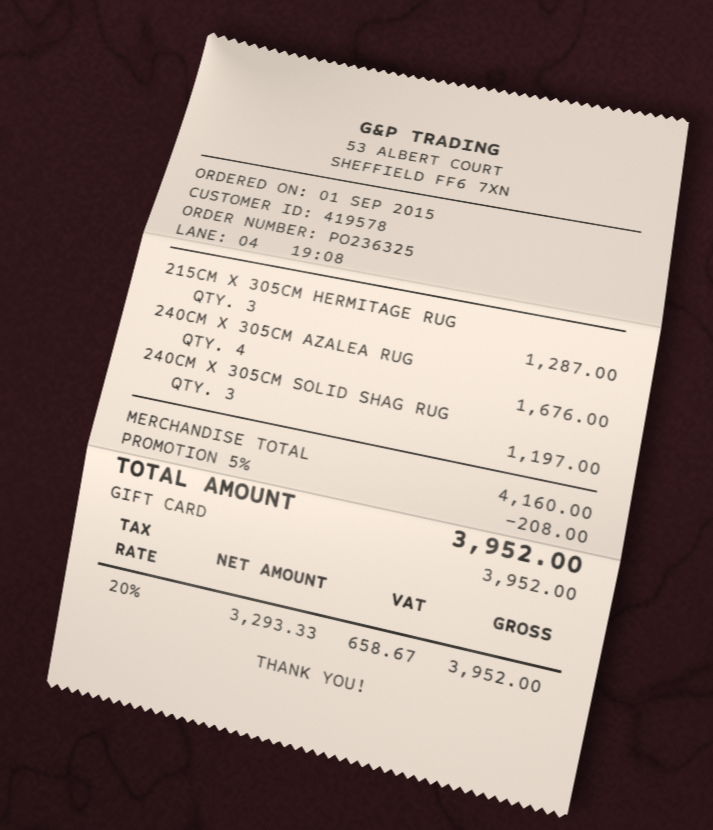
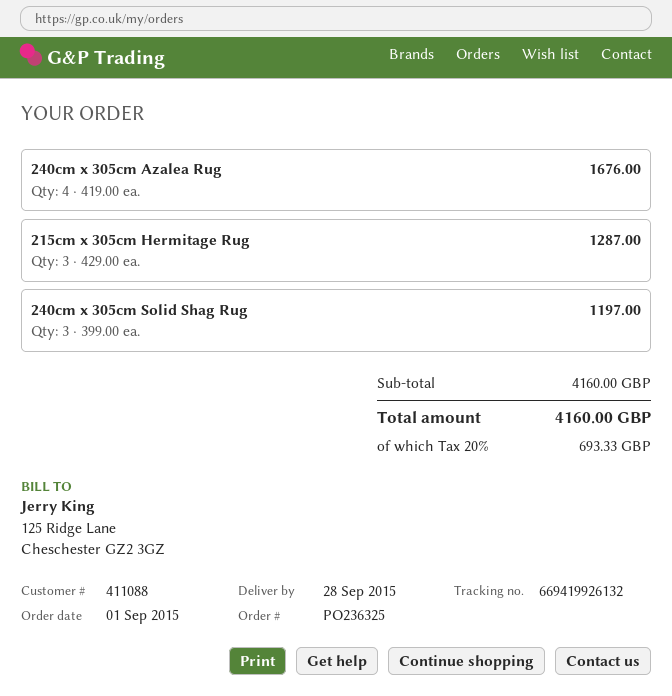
customer number: 419578 -> 411088
discount: 5% = 208.00 -> none
tax: 20% = 658.67 -> 20% = 693.33
total: 3952.00 -> 4160.00

